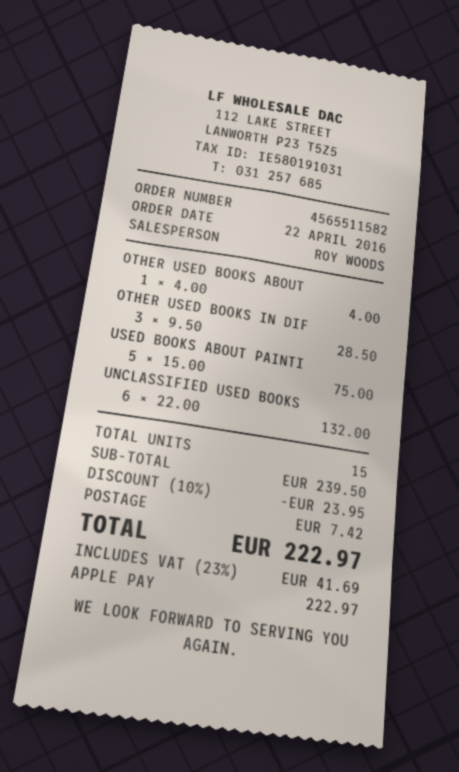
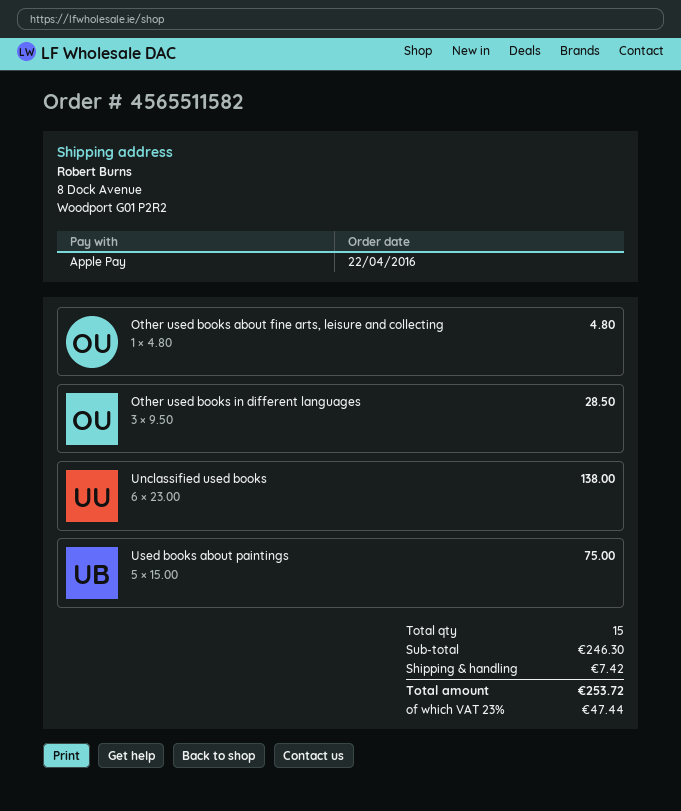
OTHER USED BOOKS ABOUT: 1 x 4.00 = 4.00 -> 1 x 4.80 = 4.80
UNCLASSIFIED USED BOOKS: 6 x 22.00 = 132.00 -> 6 x 23.00 = 138.00
subtotal: 239.50 -> 246.30
discount: 10% = 23.95 -> none
tax: 23% = 41.69 -> 23% = 47.44
total: 222.97 -> 253.72

